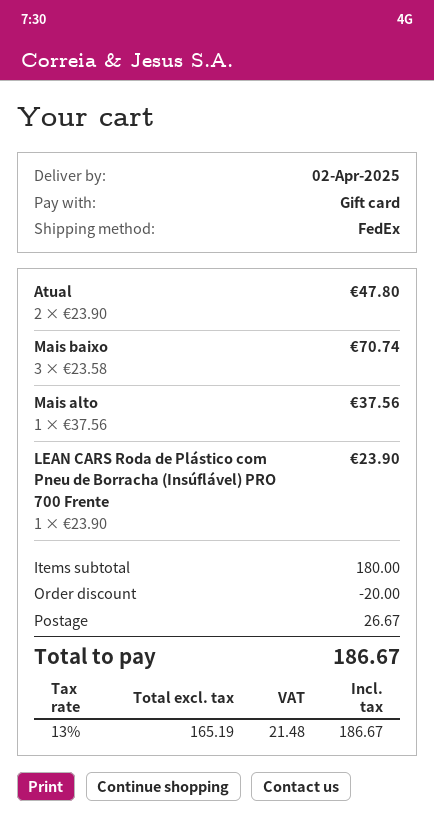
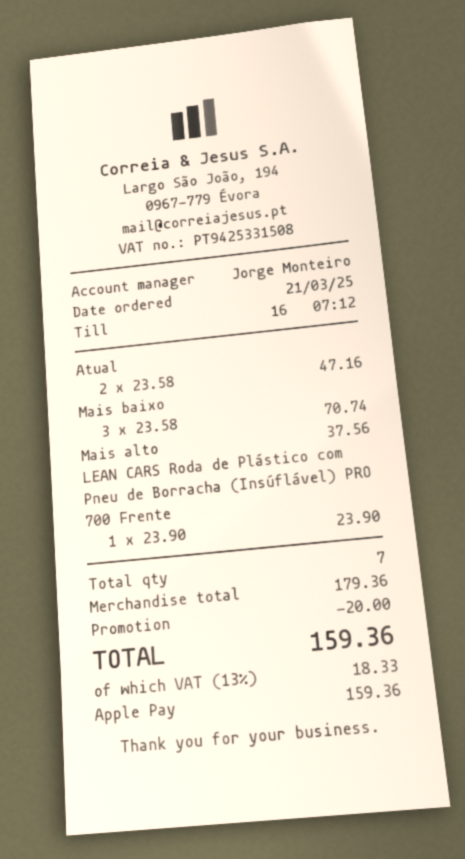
payment method: gift card -> Apple Pay
Atual: 2 x 23.90 = 47.80 -> 2 x 23.58 = 47.16
subtotal: 180.00 -> 179.36
shipping: 26.67 -> none
tax: 13% = 21.48 -> 13% = 18.33
total: 186.67 -> 159.36

